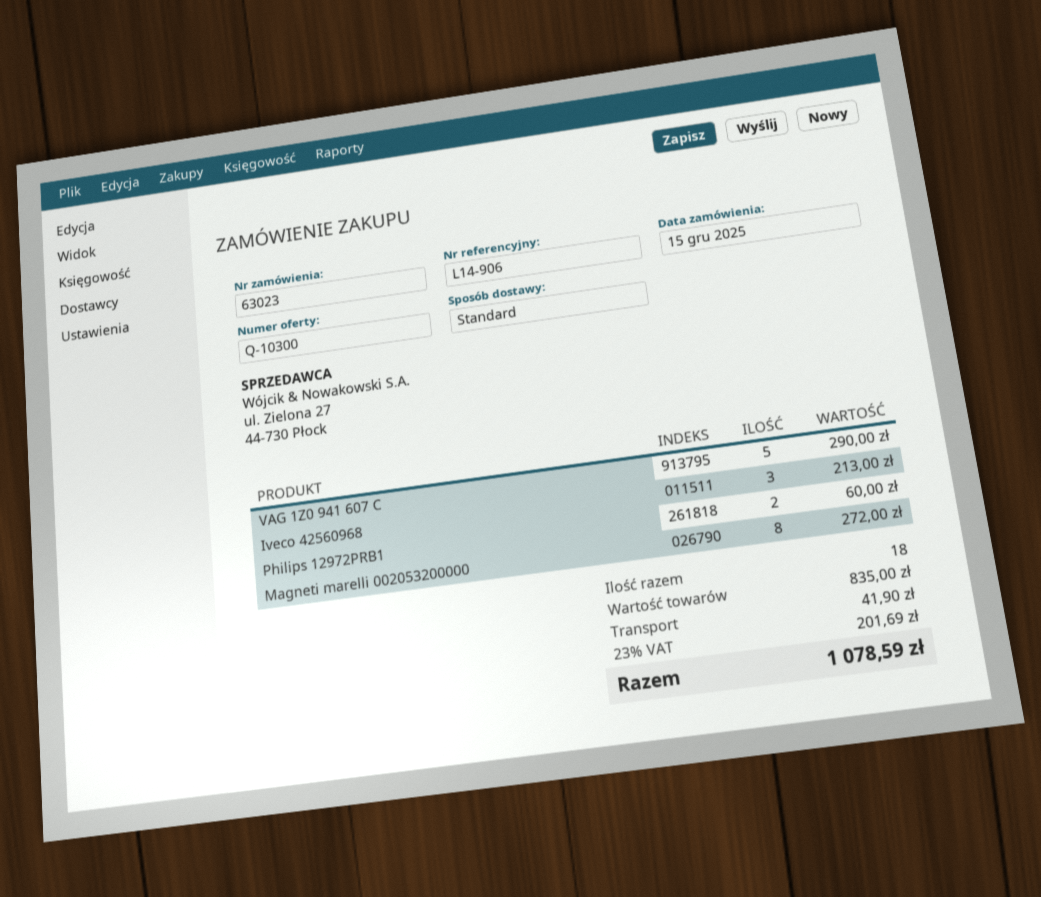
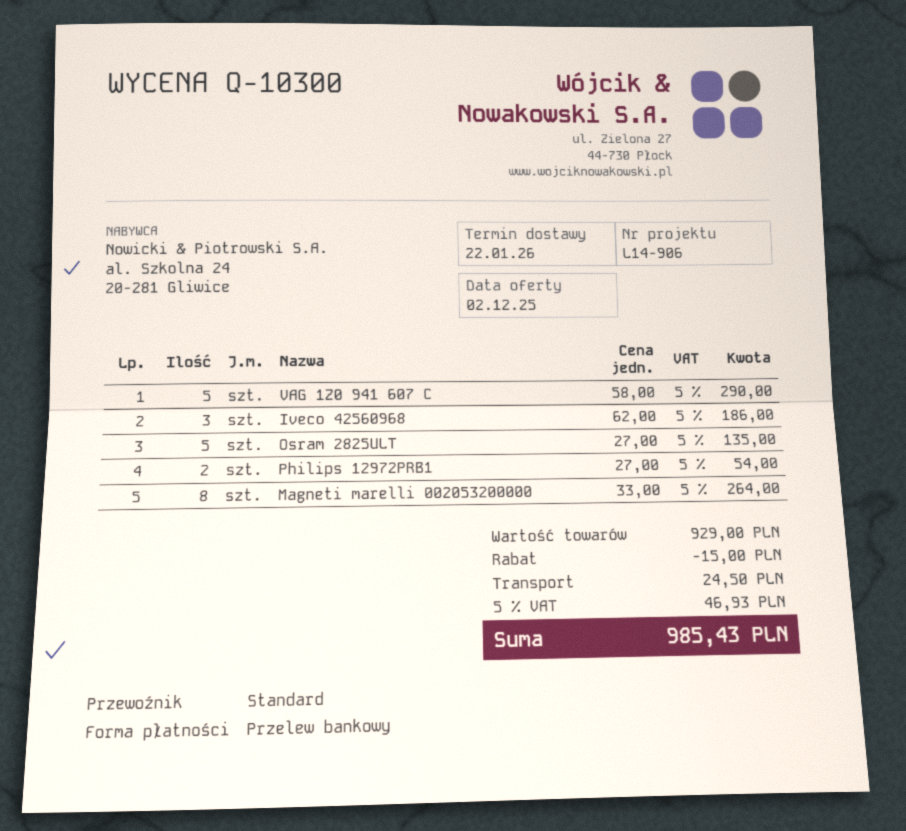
Iveco 42560968: 3 for 213.00 -> 3 for 186.00
Philips 12972PRB1: 2 for 60.00 -> 2 for 54.00
Magneti marelli 002053200000: 8 for 272.00 -> 8 for 264.00
Osram 2825ULT: none -> 5 for 135.00
subtotal: 835.00 -> 929.00
discount: none -> 15.00
shipping: 41.90 -> 24.50
tax: 23% = 201.69 -> 5% = 46.93
total: 1078.59 -> 985.43

